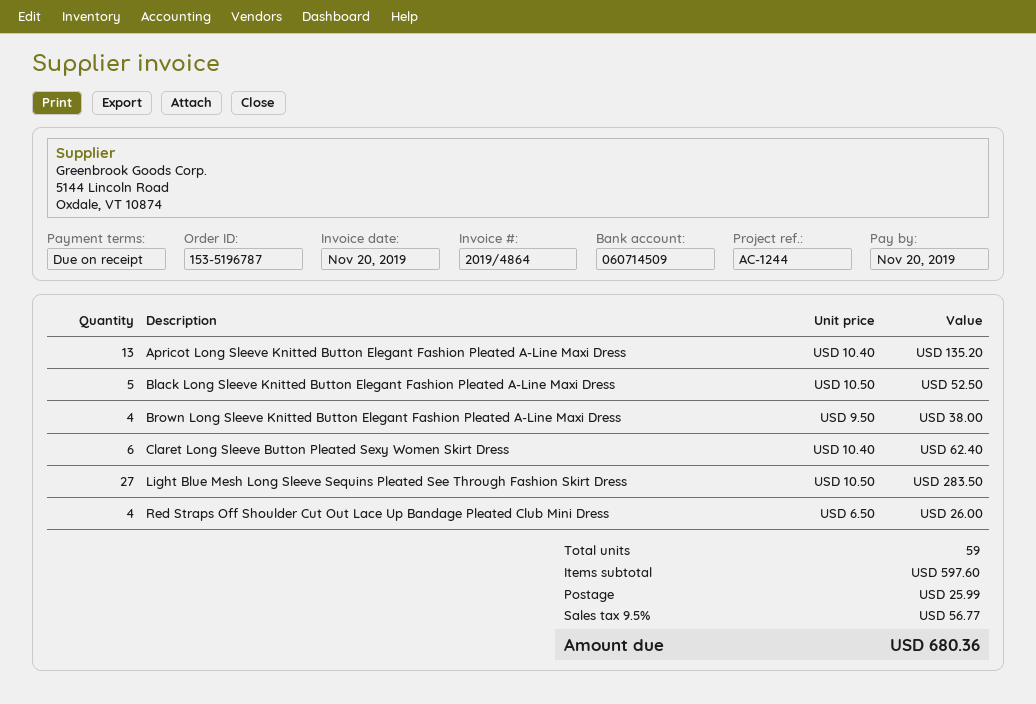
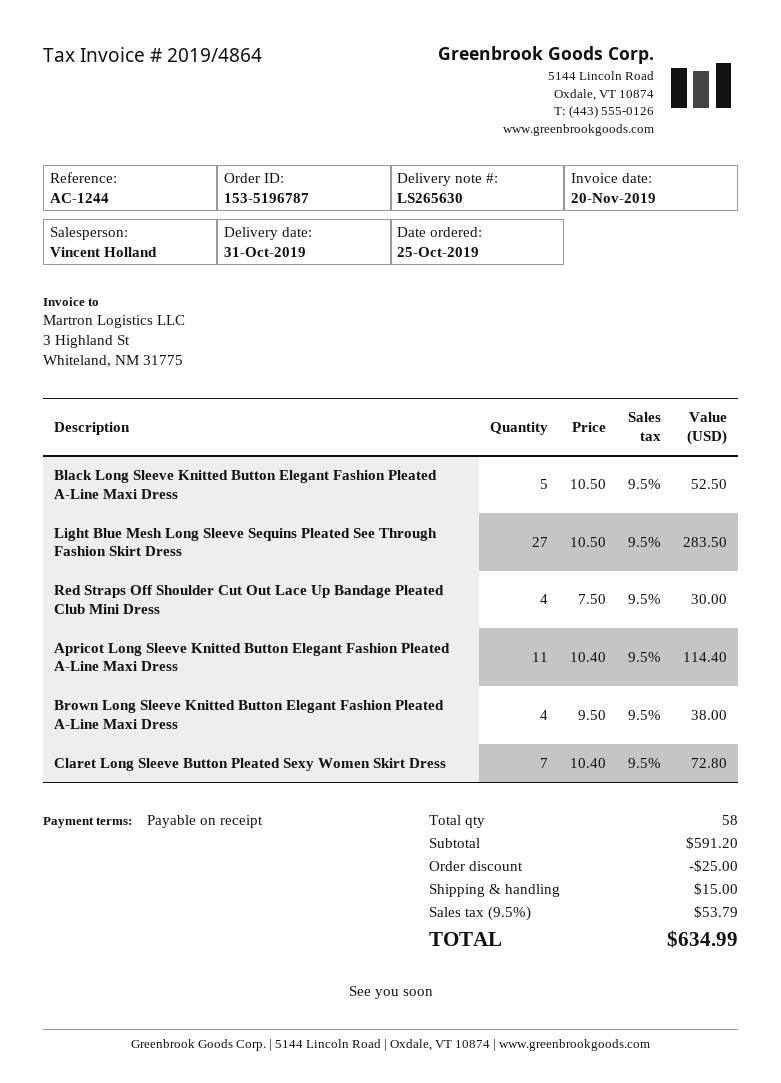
Apricot Long Sleeve Knitted Button Elegant Fashion Pleated A-Line Maxi Dress: 13 x 10.40 = 135.20 -> 11 x 10.40 = 114.40
Claret Long Sleeve Button Pleated Sexy Women Skirt Dress: 6 x 10.40 = 62.40 -> 7 x 10.40 = 72.80
Red Straps Off Shoulder Cut Out Lace Up Bandage Pleated Club Mini Dress: 4 x 6.50 = 26.00 -> 4 x 7.50 = 30.00
total quantity: 59 -> 58
subtotal: 597.60 -> 591.20
discount: none -> 25.00
shipping: 25.99 -> 15.00
tax: 9.5% = 56.77 -> 9.5% = 53.79
total: 680.36 -> 634.99

